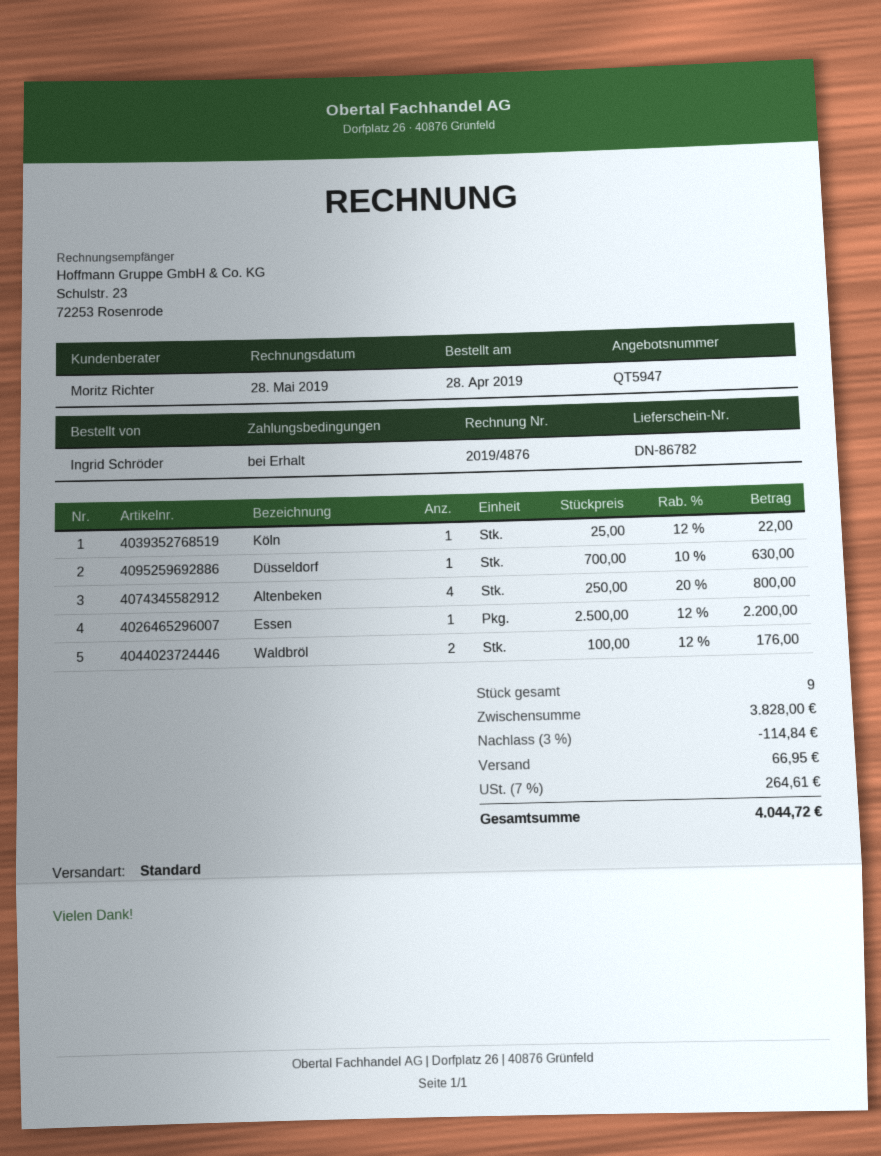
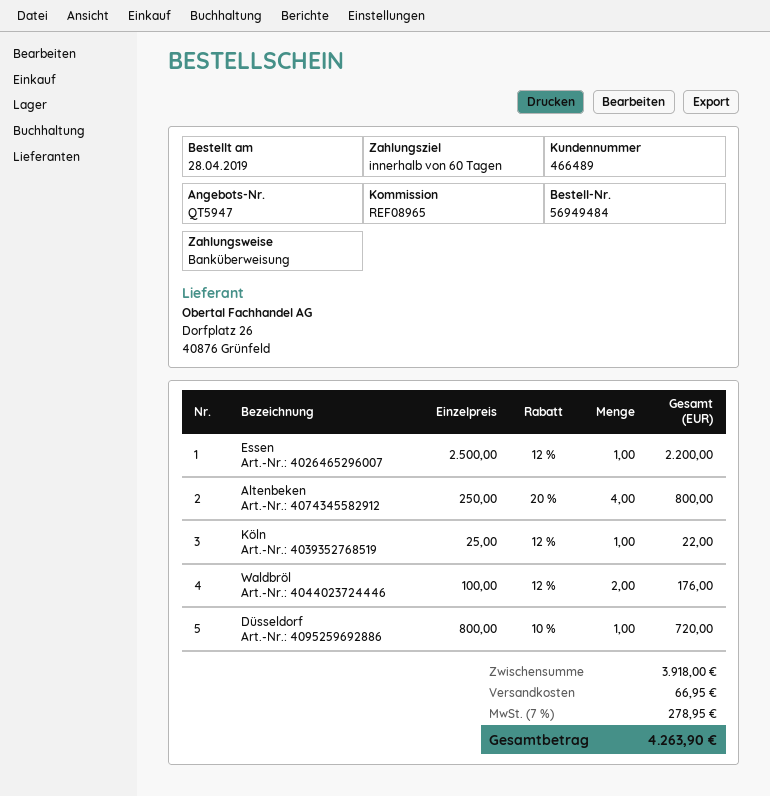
payment terms: on receipt -> 60 days
Düsseldorf: 1 x 700.00 - 10% = 630.00 -> 1 x 800.00 - 10% = 720.00
subtotal: 3828.00 -> 3918.00
discount: 3% = 114.84 -> none
tax: 7% = 264.61 -> 7% = 278.95
total: 4044.72 -> 4263.90

